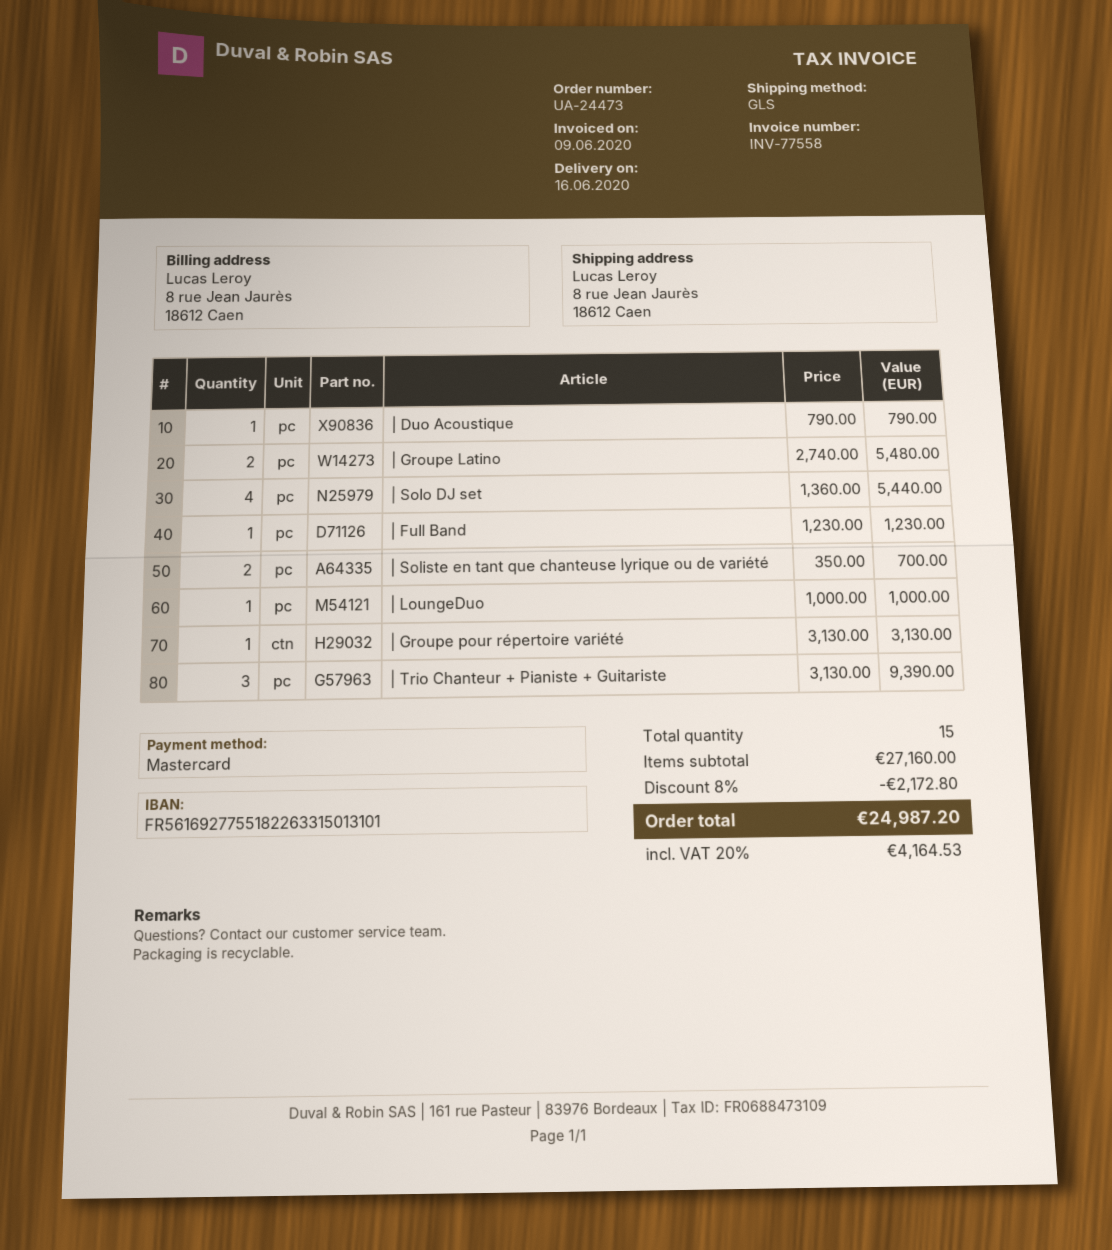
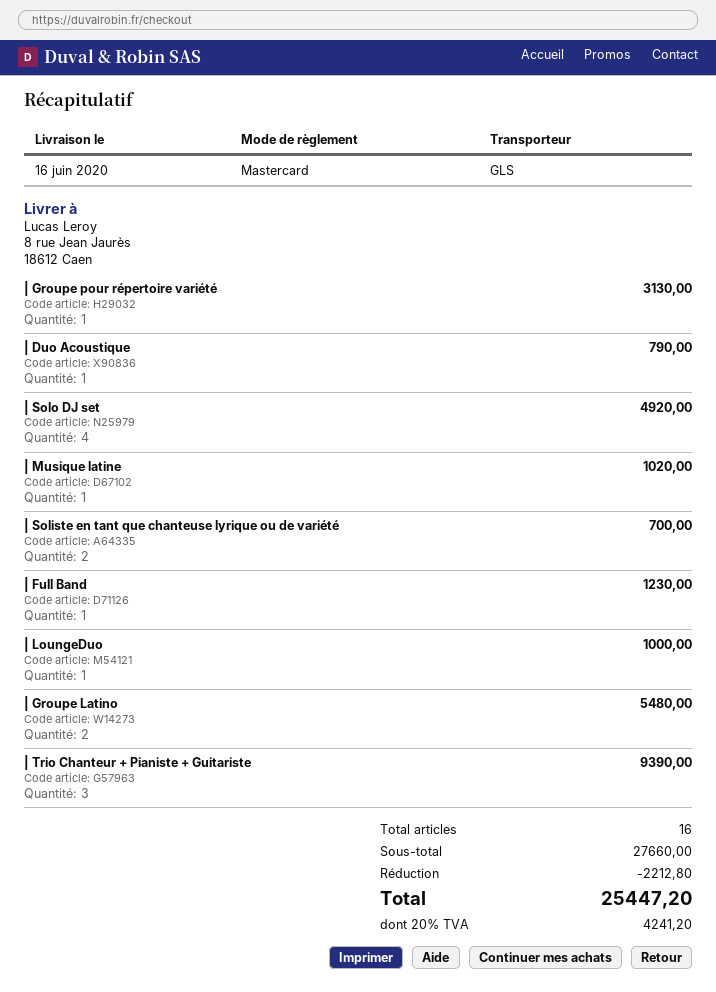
| Solo DJ set: 4 for 5440.00 -> 4 for 4920.00
| Musique latine: none -> 1 for 1020.00
total quantity: 15 -> 16
subtotal: 27160.00 -> 27660.00
discount: 2172.80 -> 2212.80
tax: 20% = 4164.53 -> 20% = 4241.20
total: 24987.20 -> 25447.20

